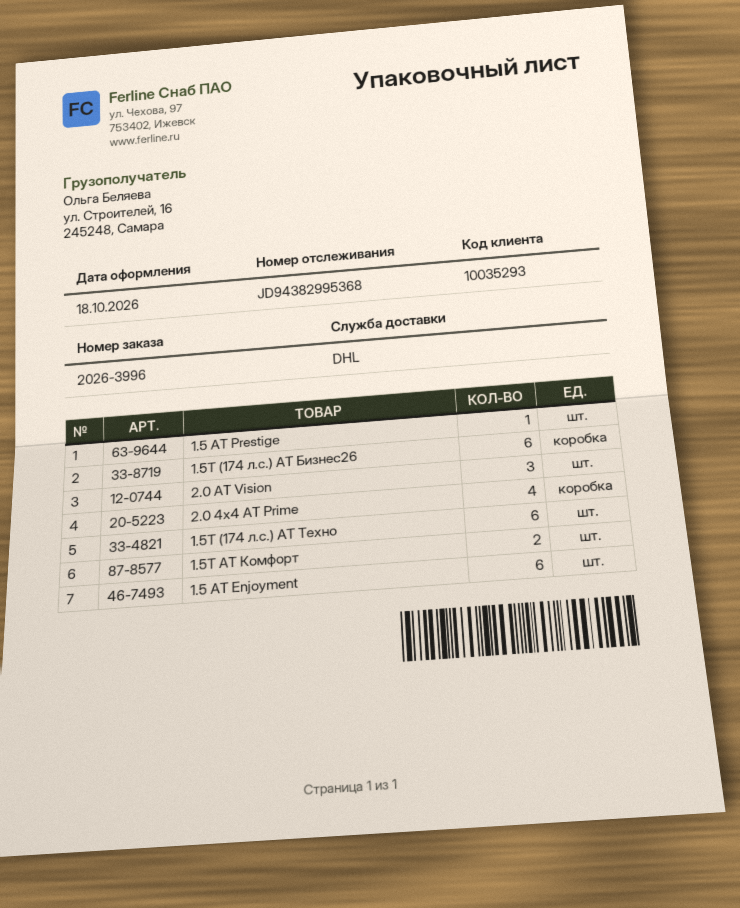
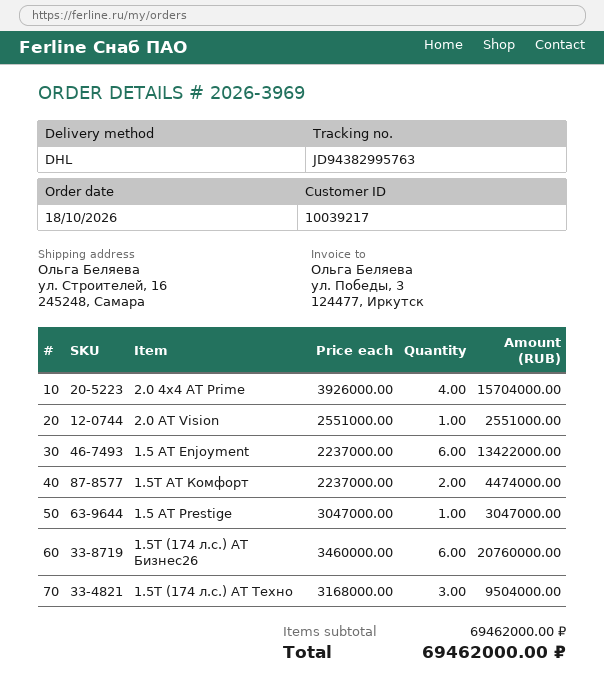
order number: 2026-3996 -> 2026-3969
customer number: 10035293 -> 10039217
tracking number: JD94382995368 -> JD94382995763
2.0 AT Vision: 3 -> 1
1.5T (174 л.с.) AT Техно: 6 -> 3

